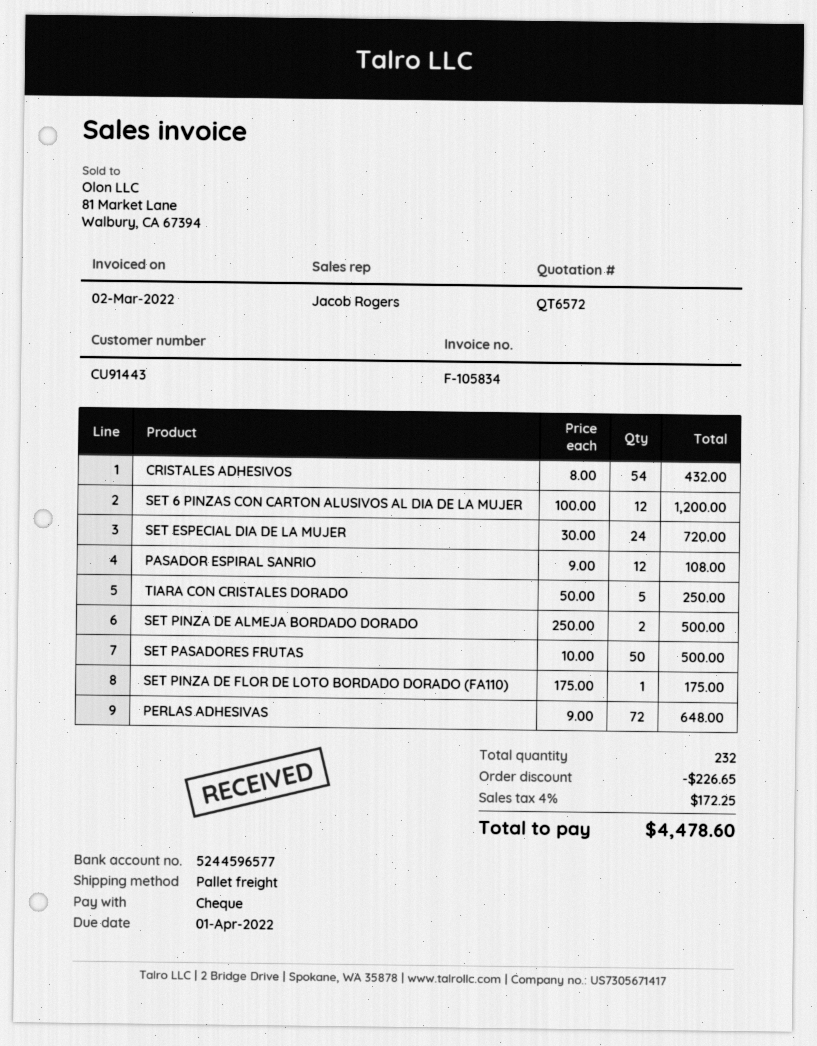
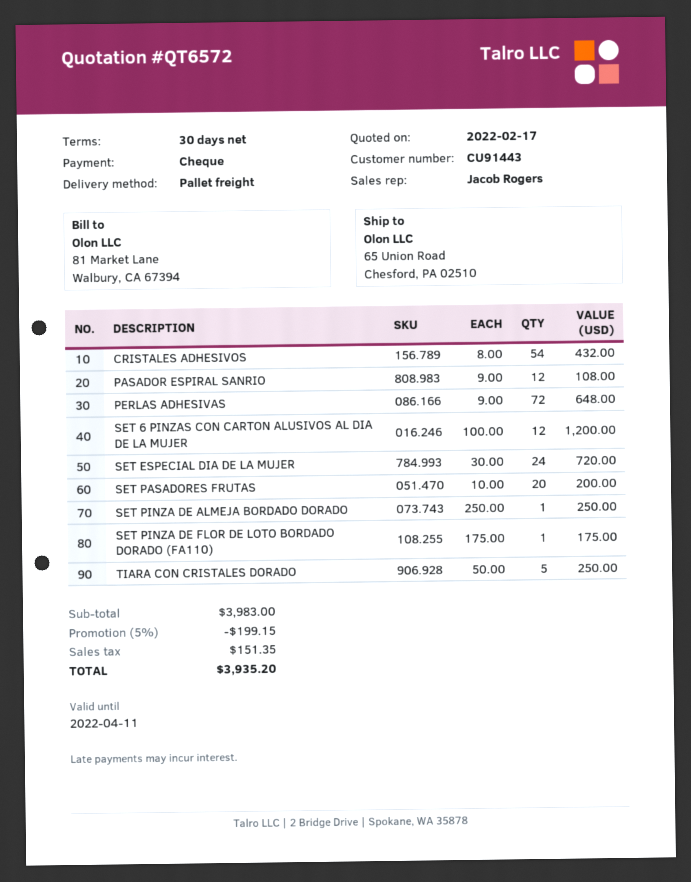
SET PINZA DE ALMEJA BORDADO DORADO: 2 x 250.00 = 500.00 -> 1 x 250.00 = 250.00
SET PASADORES FRUTAS: 50 x 10.00 = 500.00 -> 20 x 10.00 = 200.00
discount: 226.65 -> 199.15
tax: 172.25 -> 151.35
total: 4478.60 -> 3935.20

